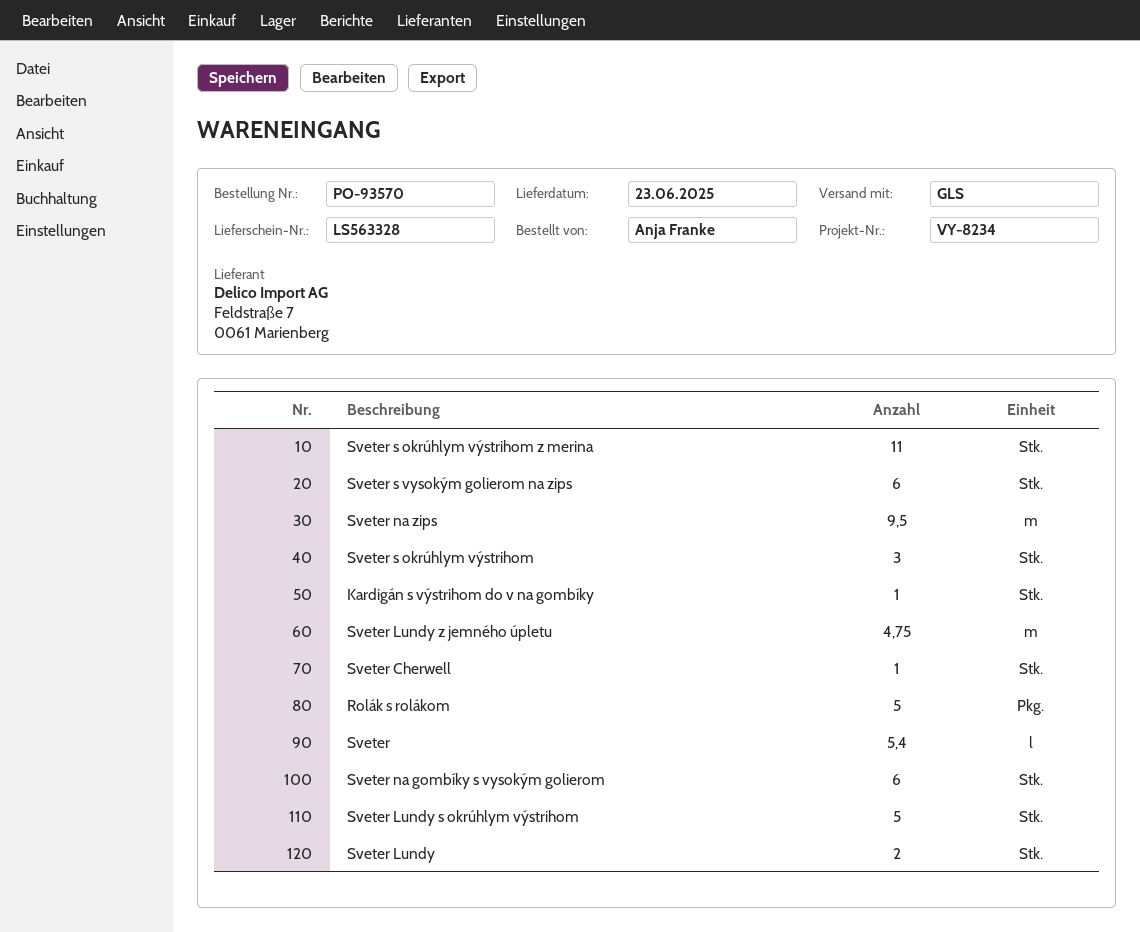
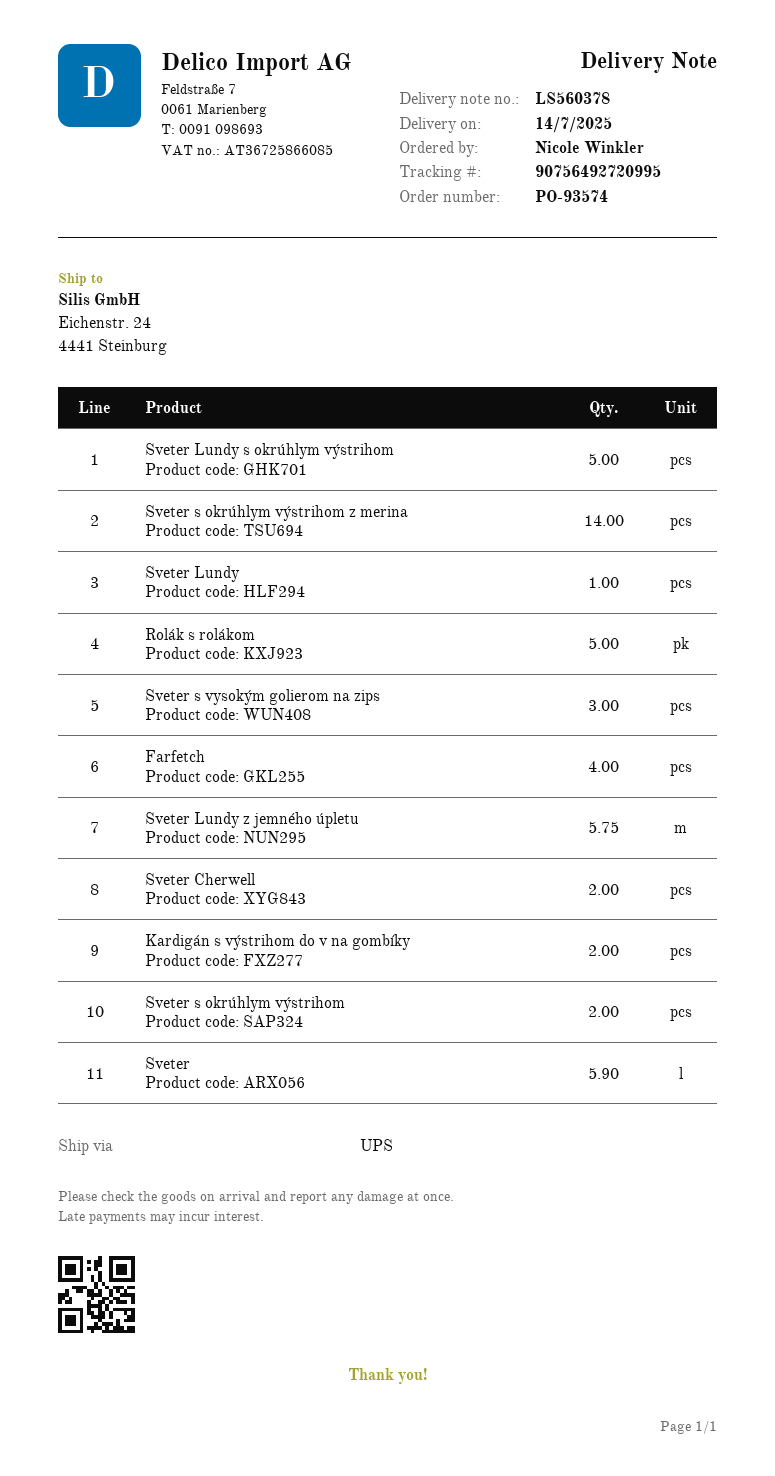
order number: PO-93570 -> PO-93574
delivery note number: LS563328 -> LS560378
delivery date: 2025-06-23 -> 2025-07-14
ordered by: Anja Franke -> Nicole Winkler
shipping method: GLS -> UPS
Sveter s okrúhlym výstrihom z merina: 11 -> 14
Sveter s vysokým golierom na zips: 6 -> 3
Sveter na zips: 9.5 -> none
Sveter s okrúhlym výstrihom: 3 -> 2
Kardigán s výstrihom do v na gombíky: 1 -> 2
Sveter Lundy z jemného úpletu: 4.75 -> 5.75
Sveter Cherwell: 1 -> 2
Sveter: 5.4 -> 5.9
Sveter na gombíky s vysokým golierom: 6 -> none
Sveter Lundy: 2 -> 1
Farfetch: none -> 4

